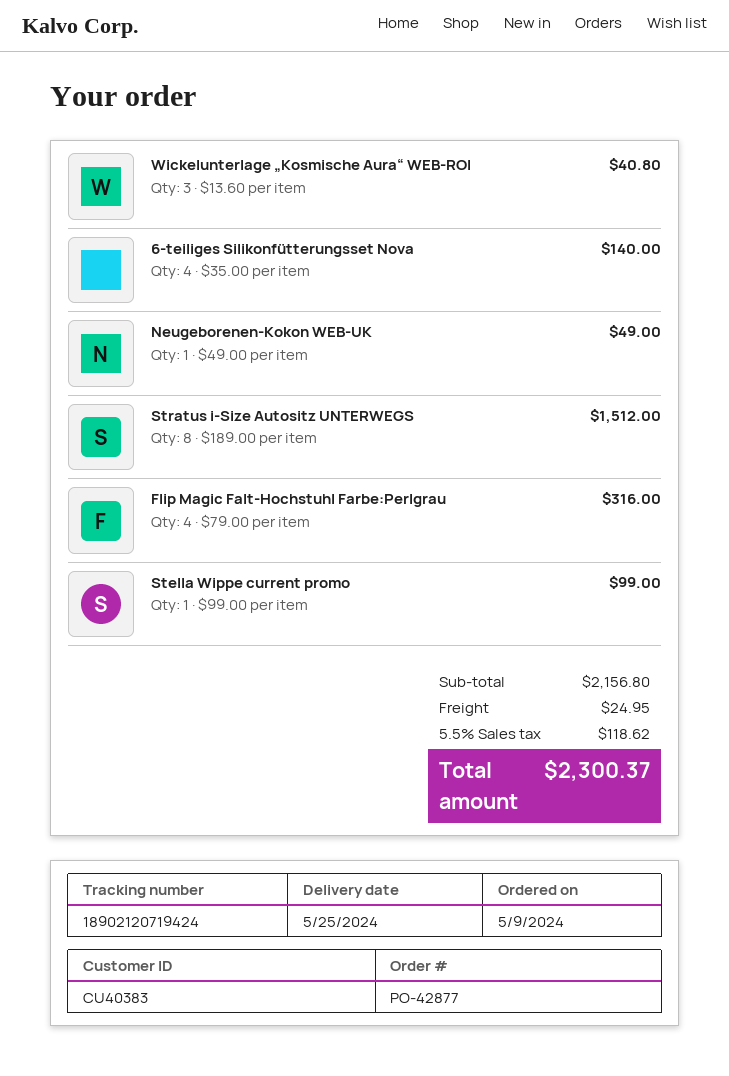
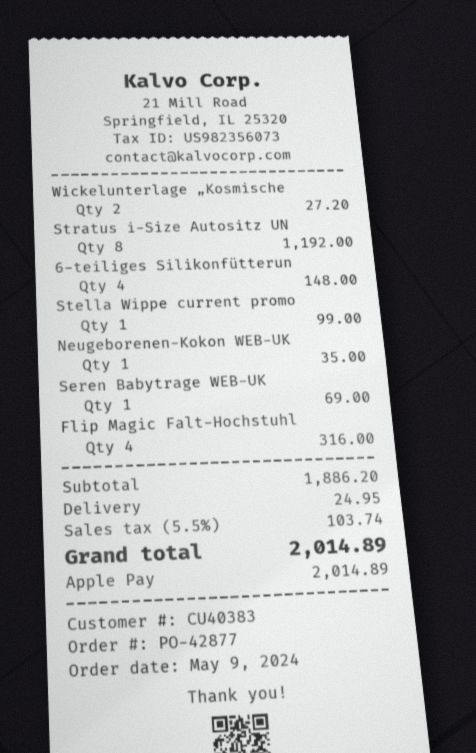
Wickelunterlage „Kosmische Aura“ WEB-ROI: 3 for 40.80 -> 2 for 27.20
6-teiliges Silikonfütterungsset Nova: 4 for 140.00 -> 4 for 148.00
Neugeborenen-Kokon WEB-UK: 1 for 49.00 -> 1 for 35.00
Stratus i-Size Autositz UNTERWEGS: 8 for 1512.00 -> 8 for 1192.00
Seren Babytrage WEB-UK: none -> 1 for 69.00
subtotal: 2156.80 -> 1886.20
tax: 5.5% = 118.62 -> 5.5% = 103.74
total: 2300.37 -> 2014.89

